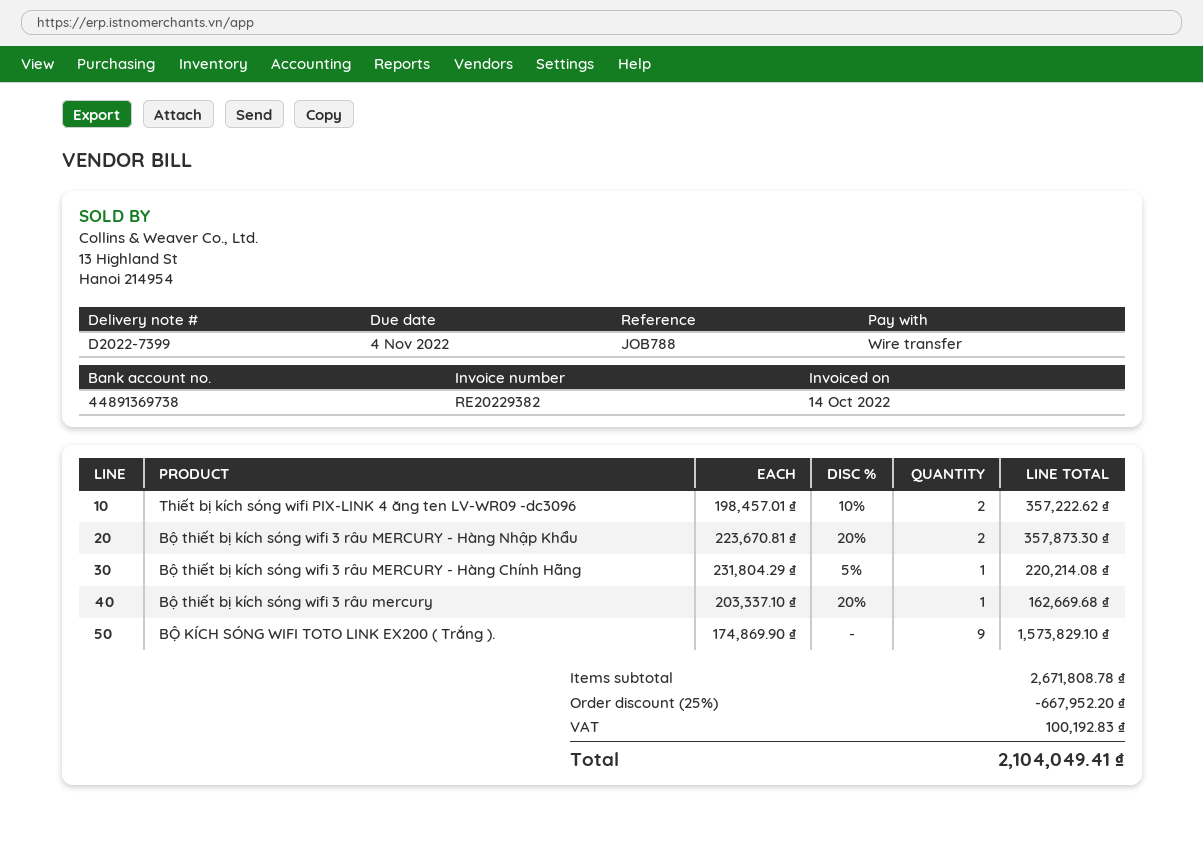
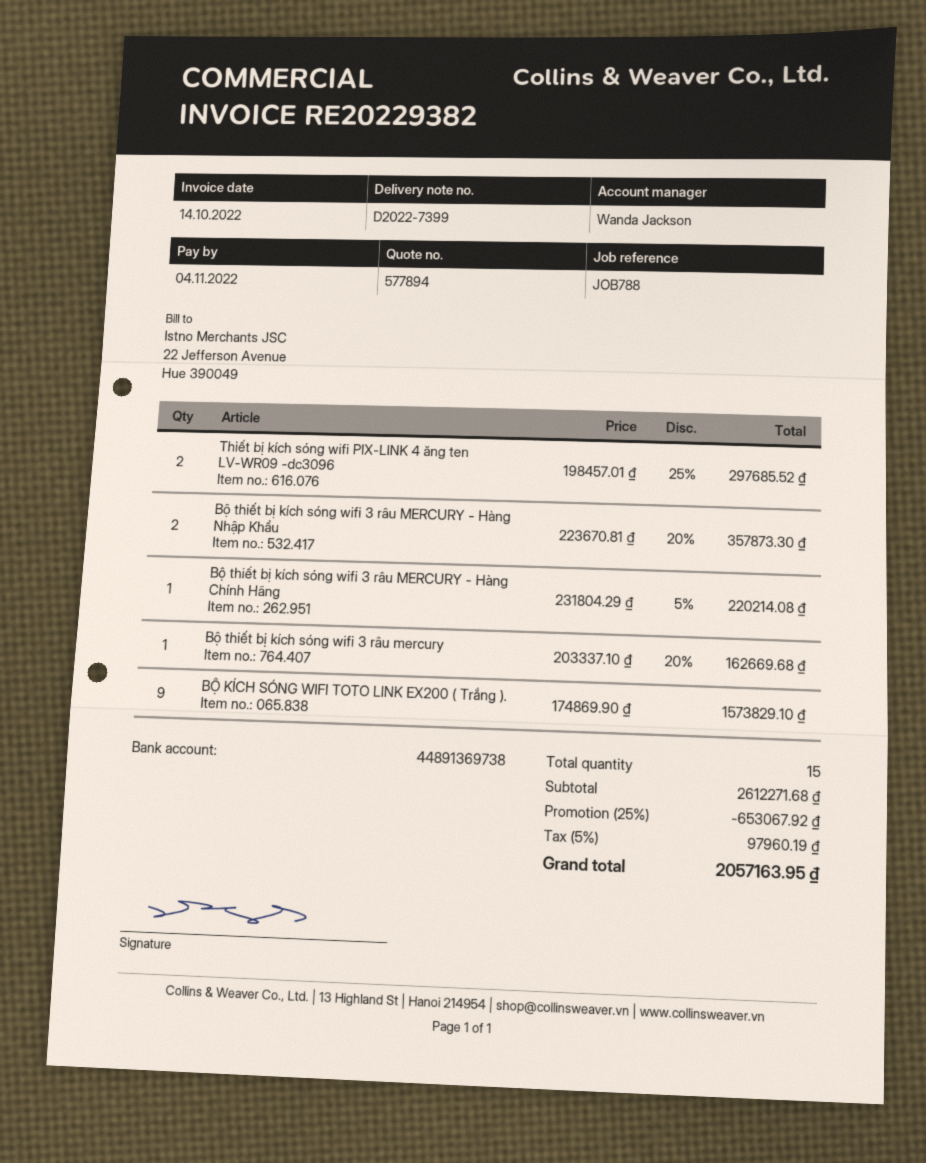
Thiết bị kích sóng wifi PIX-LINK 4 ăng ten LV-WR09 -dc3096: 2 x 198457.01 - 10% = 357222.62 -> 2 x 198457.01 - 25% = 297685.52
subtotal: 2671808.78 -> 2612271.68
discount: 25% = 667952.20 -> 25% = 653067.92
tax: 100192.83 -> 97960.19
total: 2104049.41 -> 2057163.95

